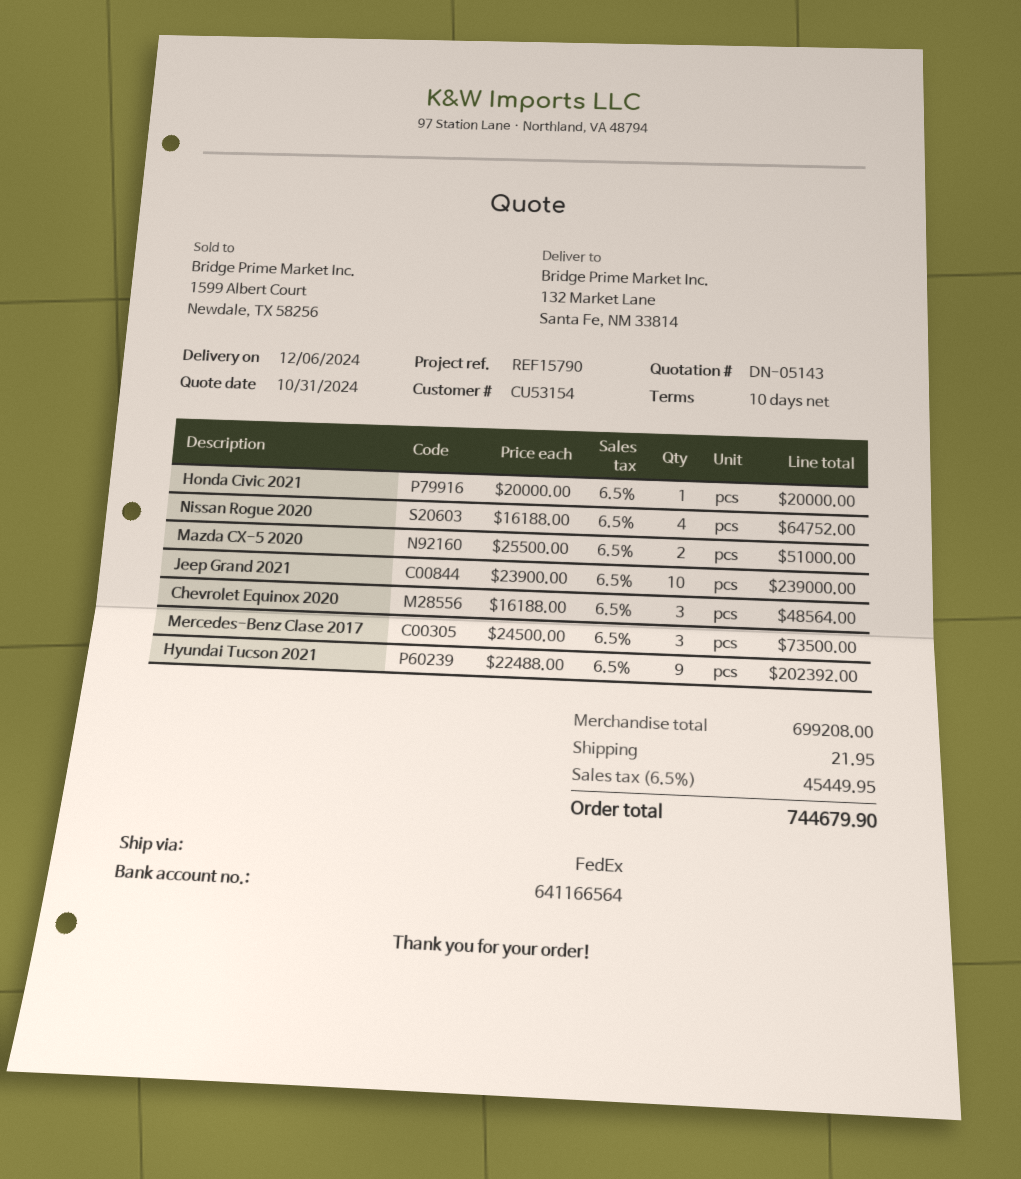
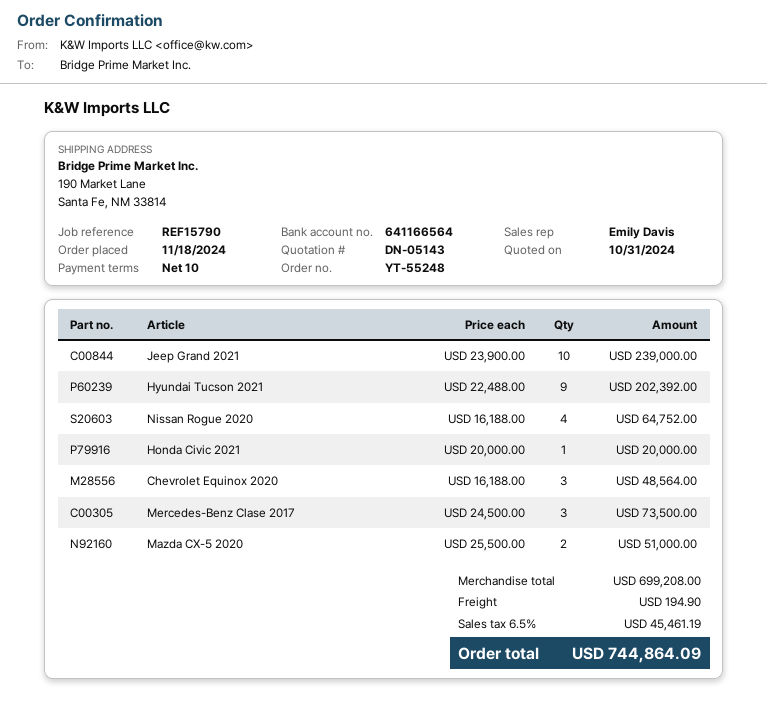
ship to: 132 Market Lane, Santa Fe, NM 33814 -> 190 Market Lane, Santa Fe, NM 33814
shipping: 21.95 -> 194.90
tax: 6.5% = 45449.95 -> 6.5% = 45461.19
total: 744679.90 -> 744864.09

